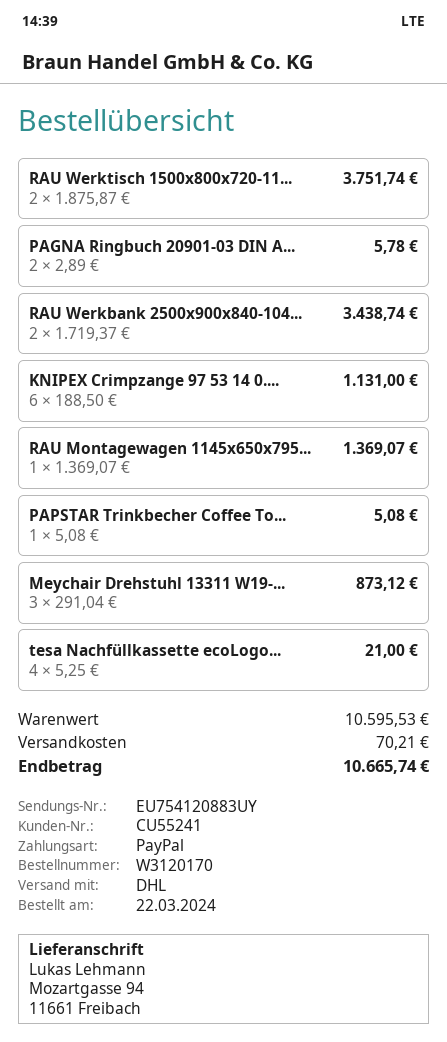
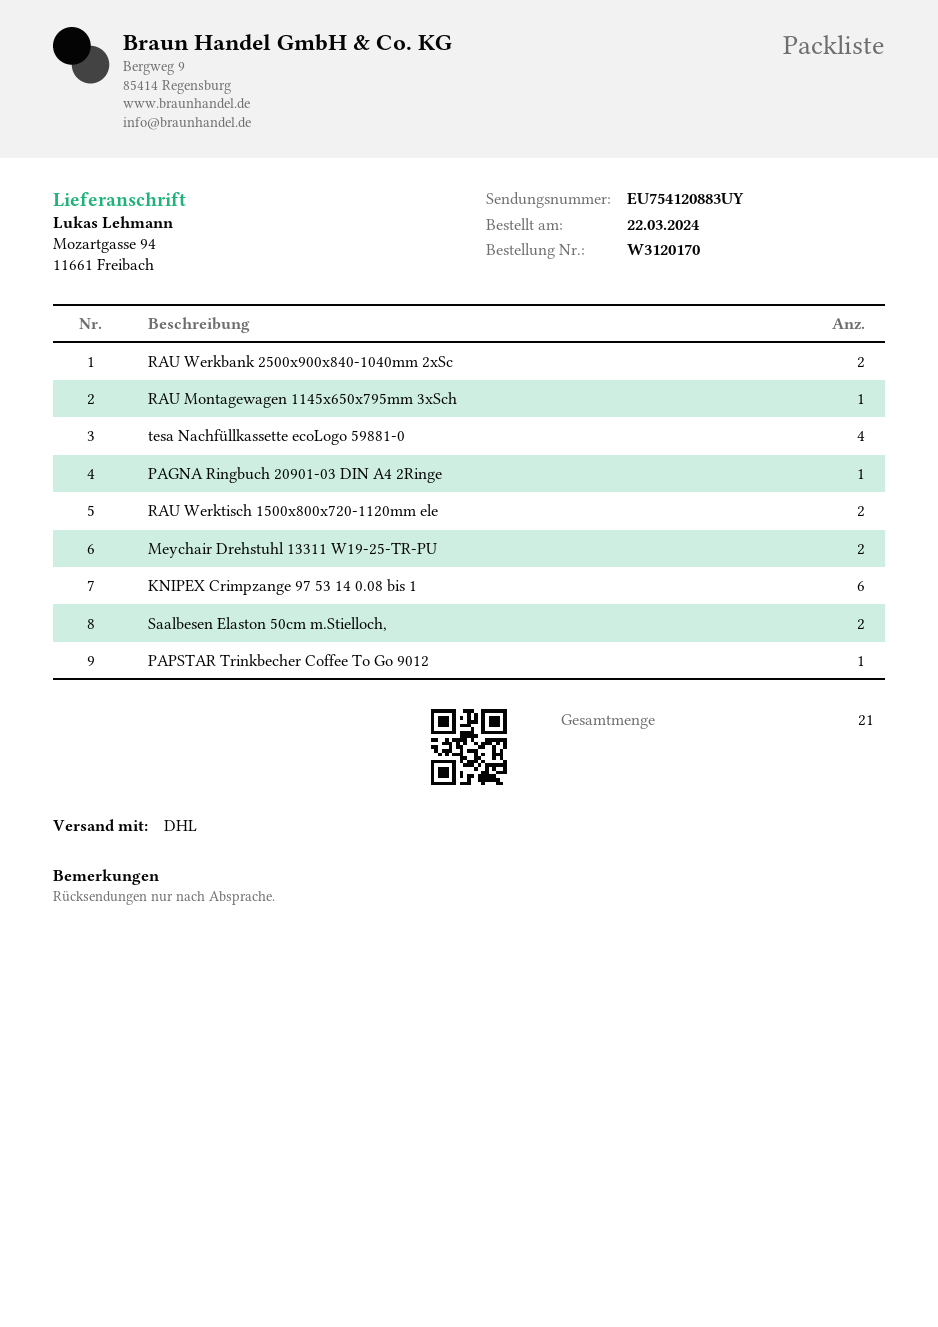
PAGNA Ringbuch 20901-03 DIN A...: 2 -> 1
Meychair Drehstuhl 13311 W19-...: 3 -> 2
Saalbesen Elaston 50cm m.Stielloch,: none -> 2

